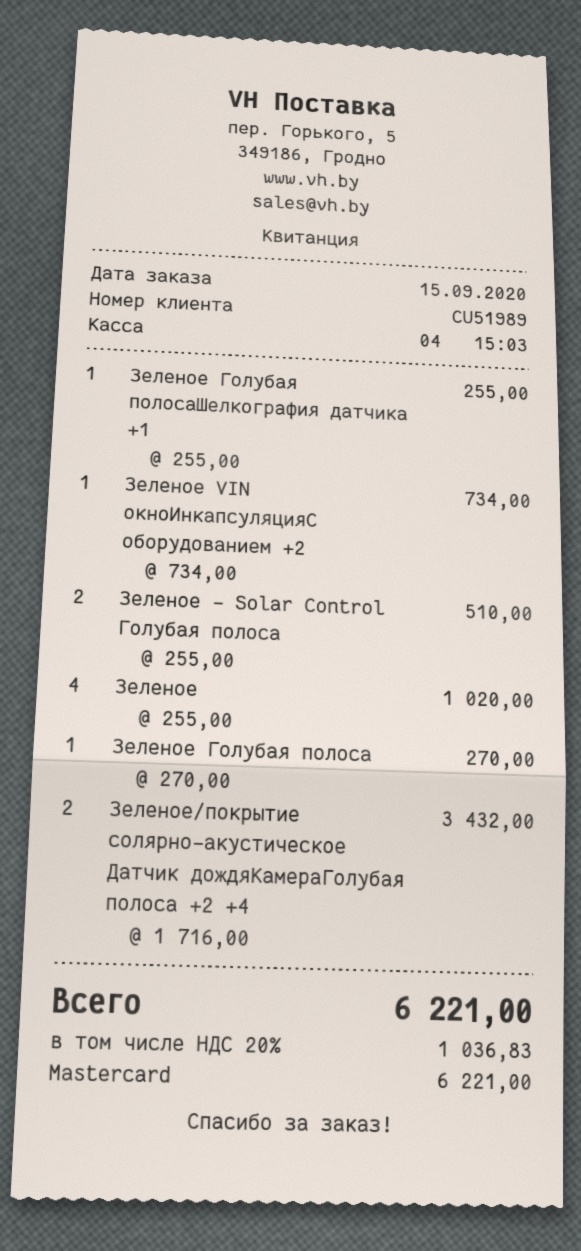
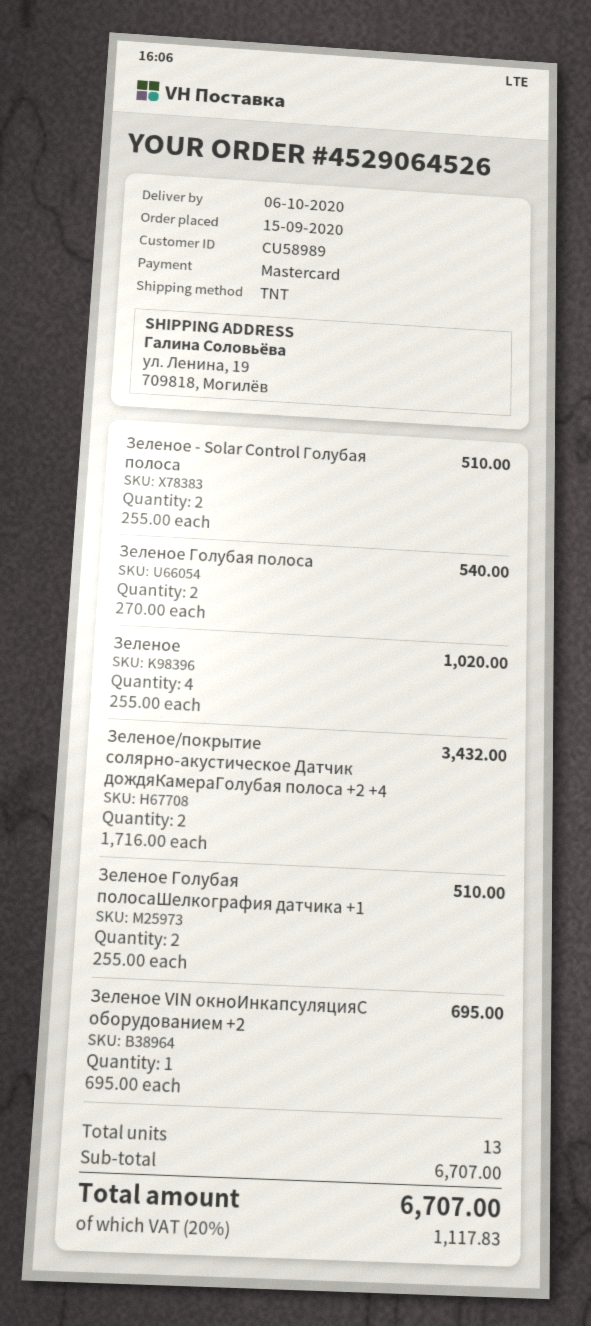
customer number: CU51989 -> CU58989
Зеленое Голубая полосаШелкография датчика +1: 1 x 255.00 = 255.00 -> 2 x 255.00 = 510.00
Зеленое VIN окноИнкапсуляцияС оборудованием +2: 1 x 734.00 = 734.00 -> 1 x 695.00 = 695.00
Зеленое Голубая полоса: 1 x 270.00 = 270.00 -> 2 x 270.00 = 540.00
tax: 20% = 1036.83 -> 20% = 1117.83
total: 6221.00 -> 6707.00

